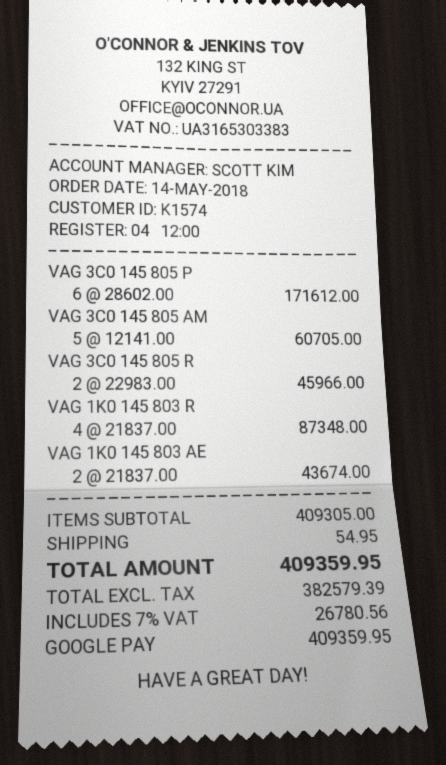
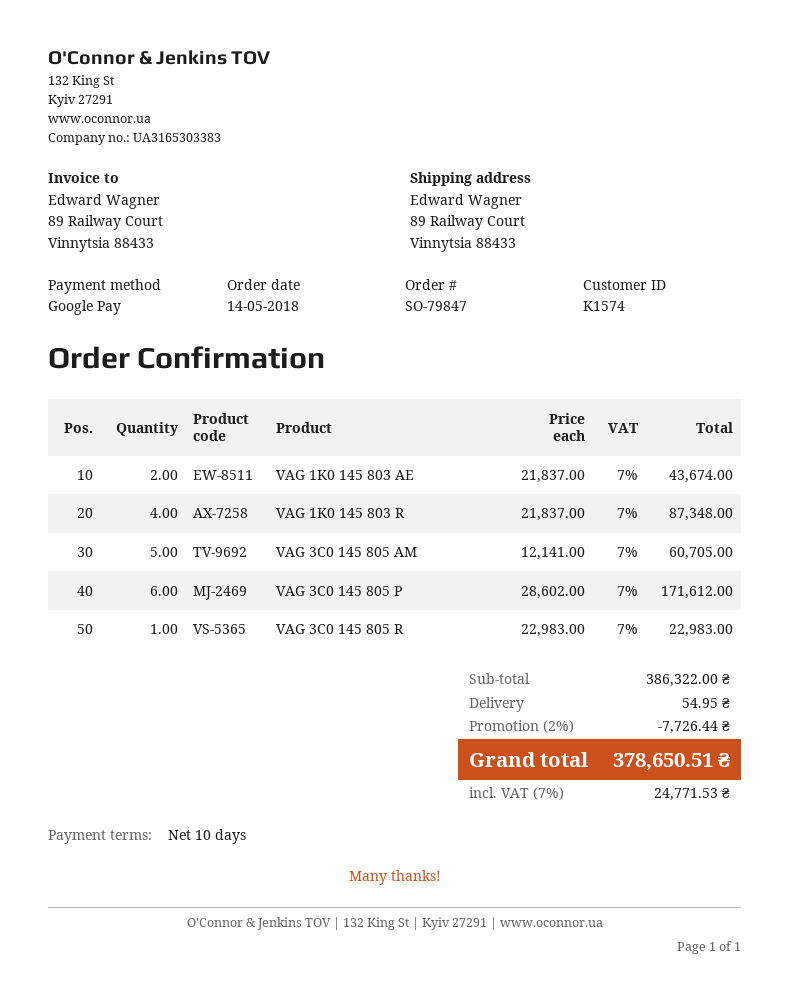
VAG 3C0 145 805 R: 2 x 22983.00 = 45966.00 -> 1 x 22983.00 = 22983.00
subtotal: 409305.00 -> 386322.00
discount: none -> 2% = 7726.44
tax: 7% = 26780.56 -> 7% = 24771.53
total: 409359.95 -> 378650.51

